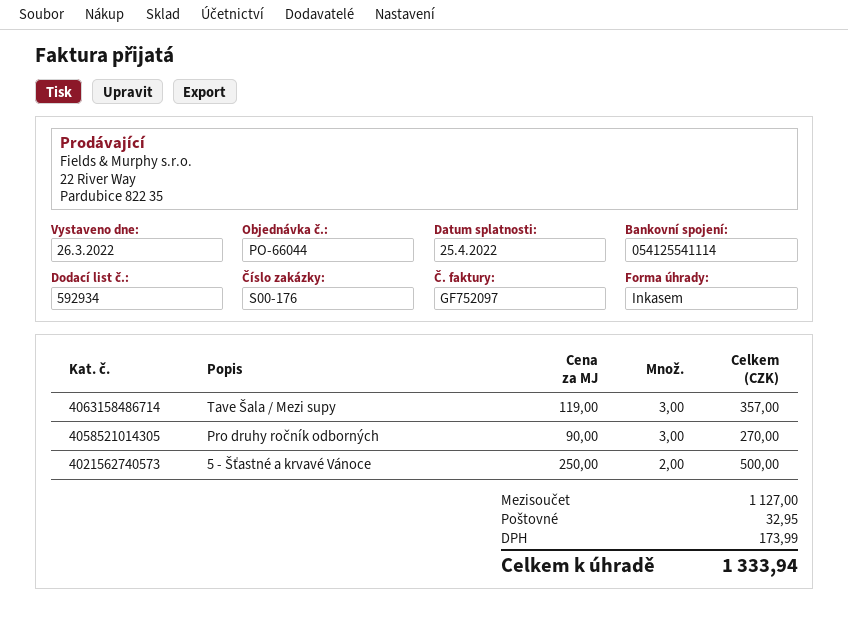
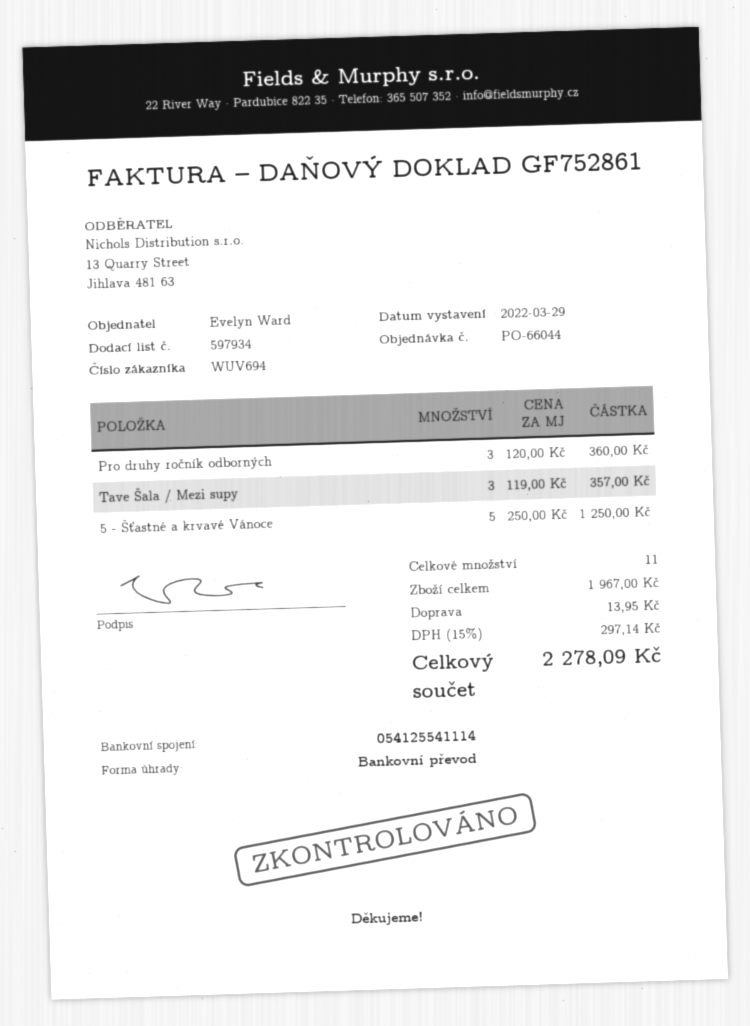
delivery note number: 592934 -> 597934
invoice number: GF752097 -> GF752861
invoice date: 2022-03-26 -> 2022-03-29
payment method: direct debit -> bank transfer
Pro druhy ročník odborných: 3 x 90.00 = 270.00 -> 3 x 120.00 = 360.00
5 - Šťastné a krvavé Vánoce: 2 x 250.00 = 500.00 -> 5 x 250.00 = 1250.00
subtotal: 1127.00 -> 1967.00
shipping: 32.95 -> 13.95
tax: 173.99 -> 297.14
total: 1333.94 -> 2278.09

